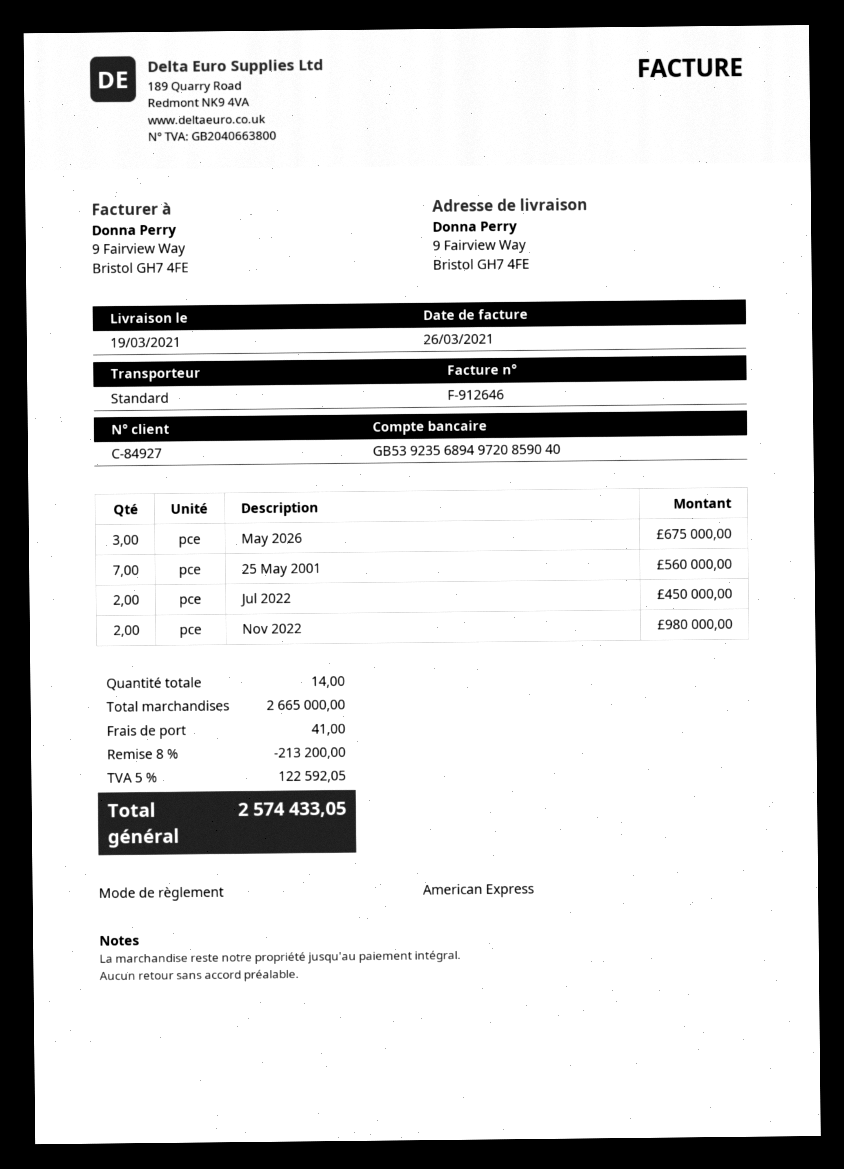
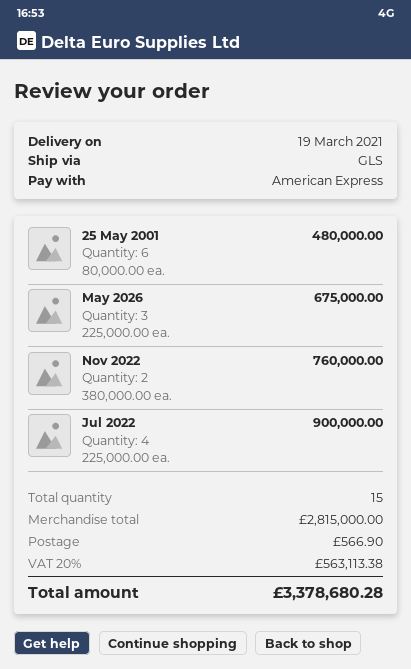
shipping method: standard -> GLS
25 May 2001: 7 for 560000.00 -> 6 for 480000.00
Jul 2022: 2 for 450000.00 -> 4 for 900000.00
Nov 2022: 2 for 980000.00 -> 2 for 760000.00
total quantity: 14 -> 15
subtotal: 2665000.00 -> 2815000.00
discount: 8% = 213200.00 -> none
shipping: 41.00 -> 566.90
tax: 5% = 122592.05 -> 20% = 563113.38
total: 2574433.05 -> 3378680.28

